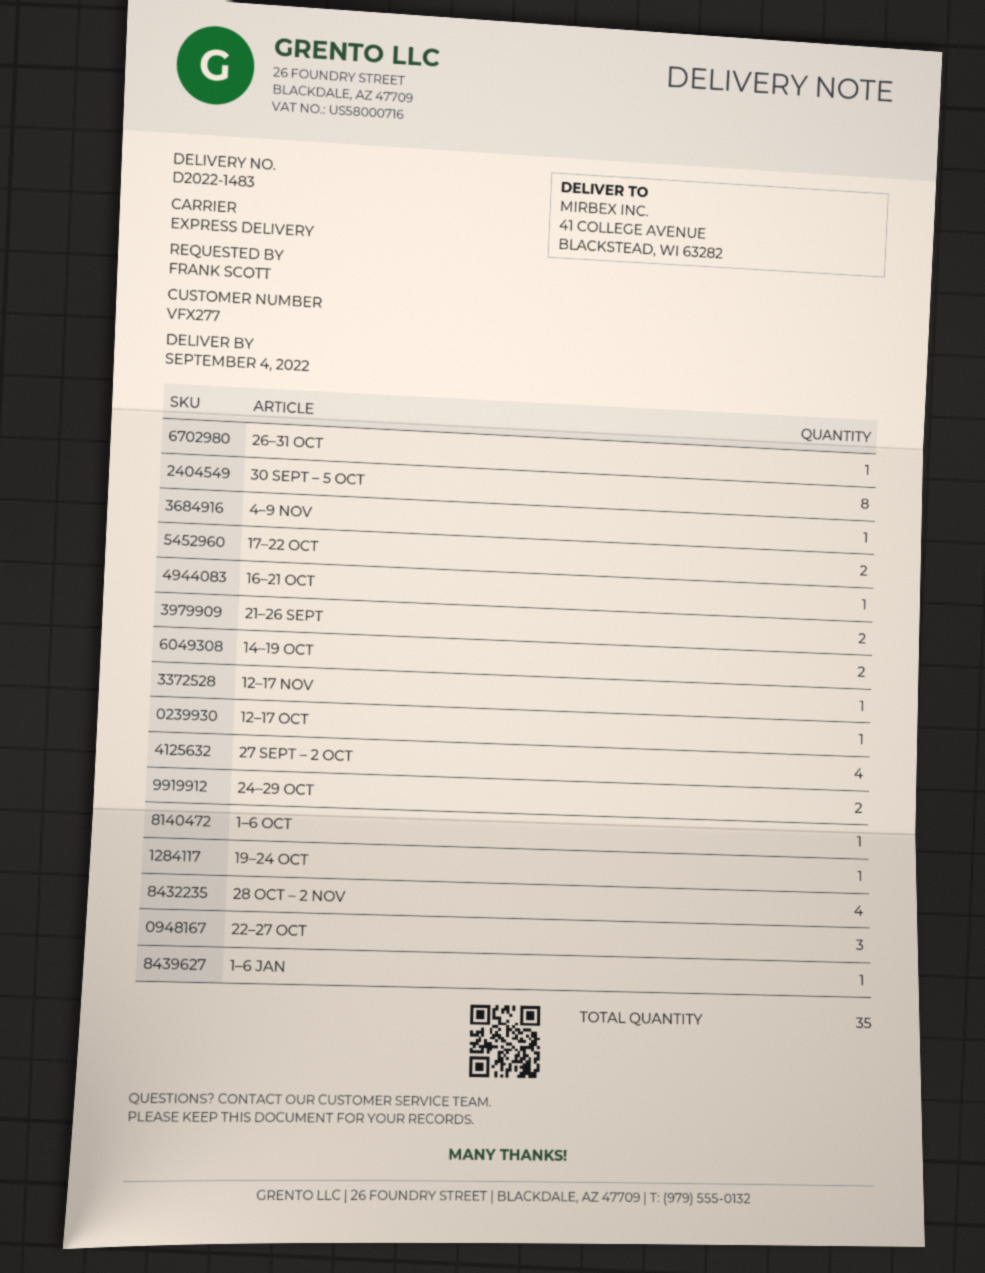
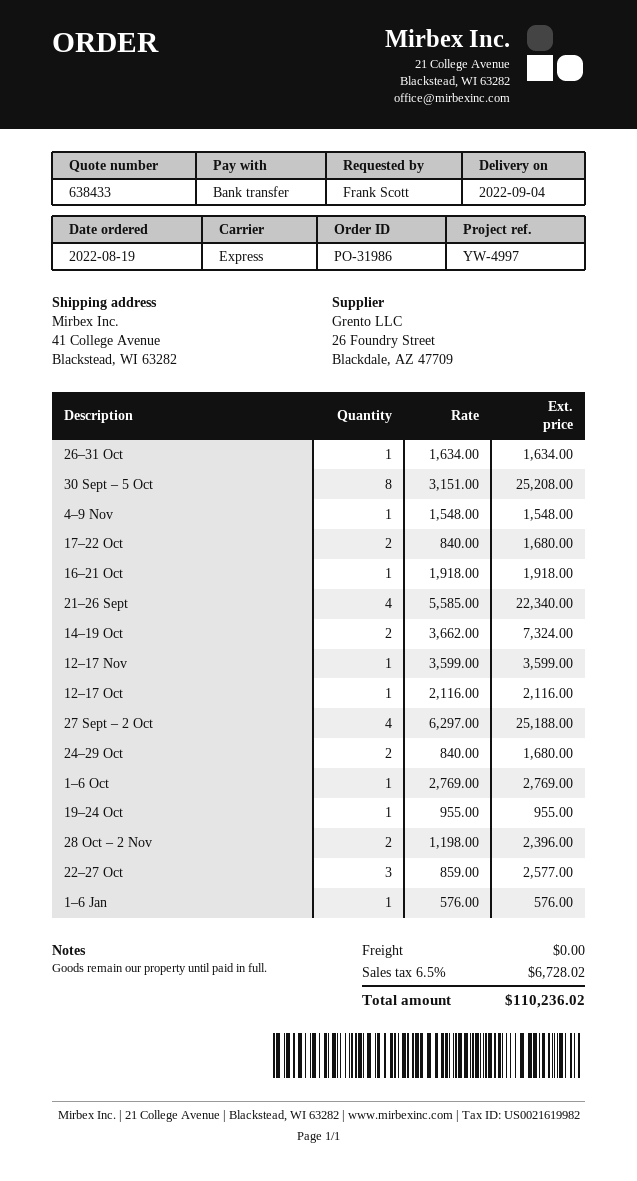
21–26 SEPT: 2 -> 4
28 OCT – 2 NOV: 4 -> 2

